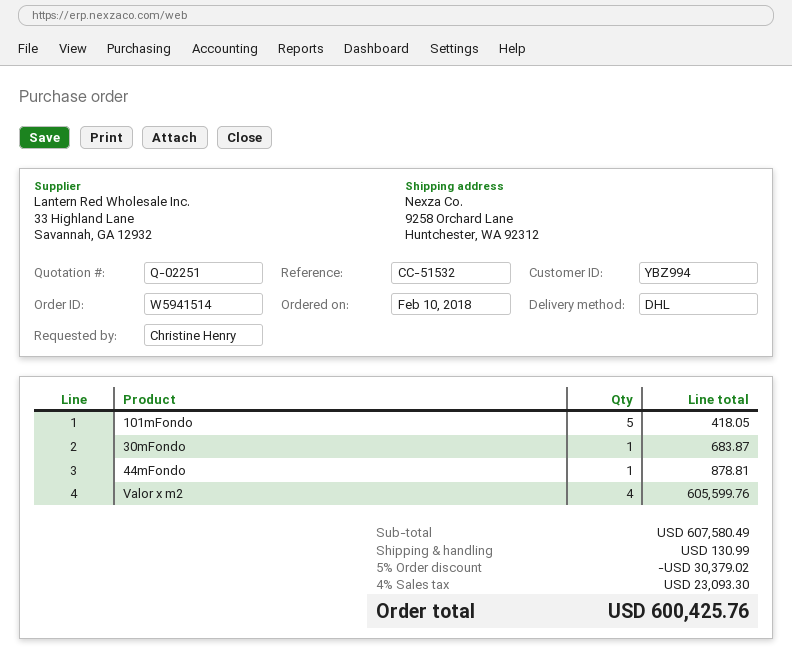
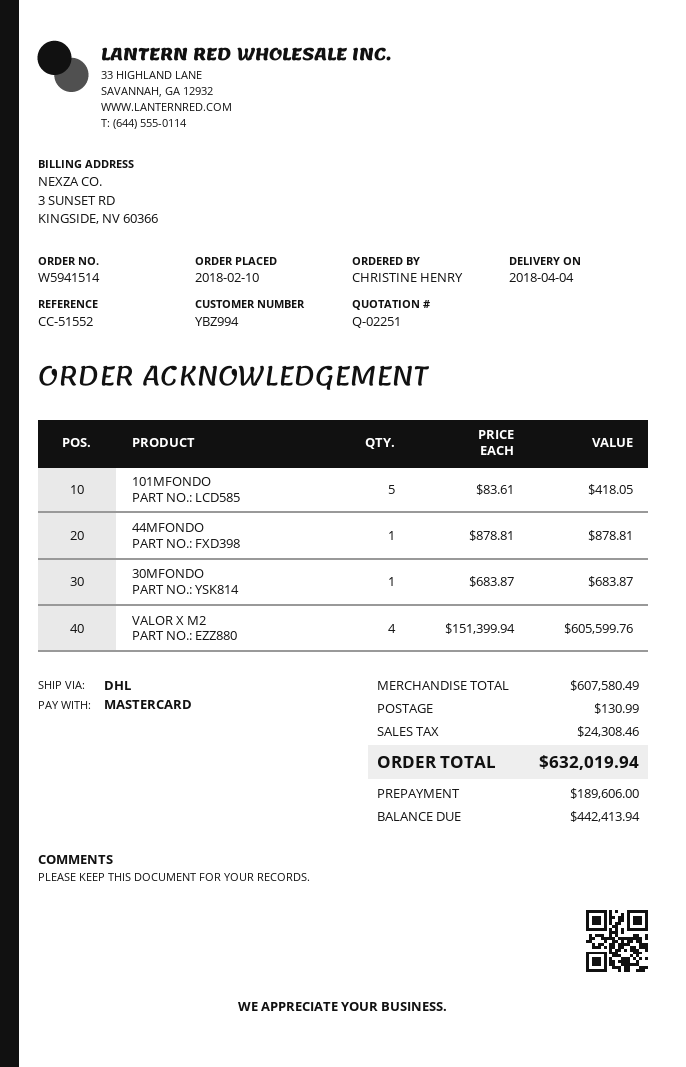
reference: CC-51532 -> CC-51552
discount: 5% = 30379.02 -> none
tax: 23093.30 -> 24308.46
total: 600425.76 -> 632019.94

